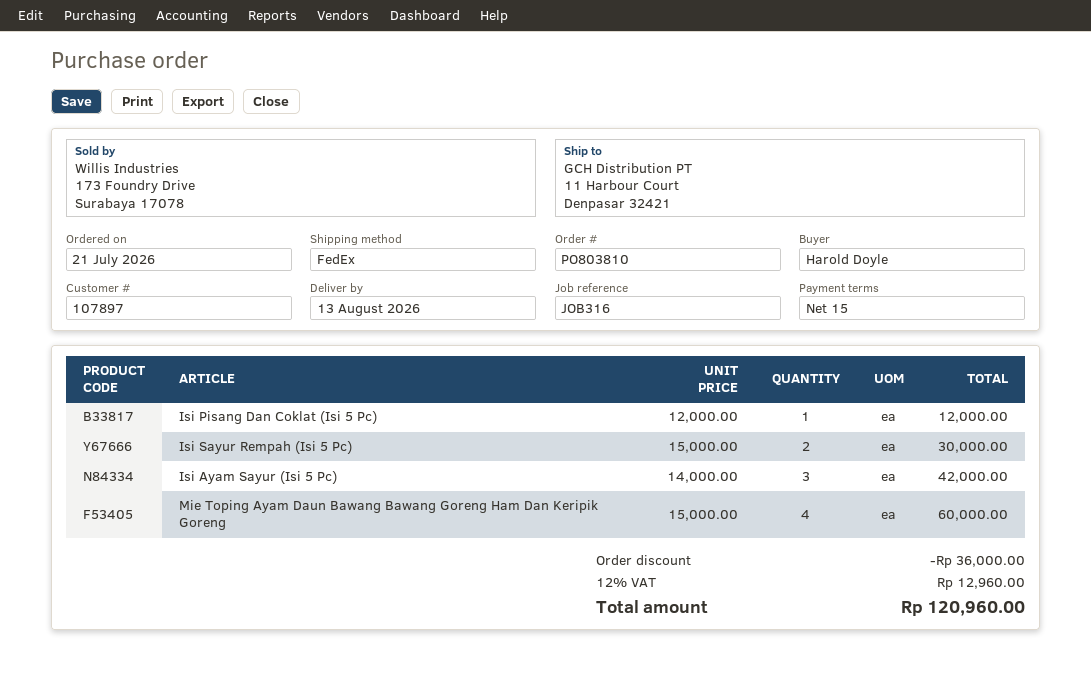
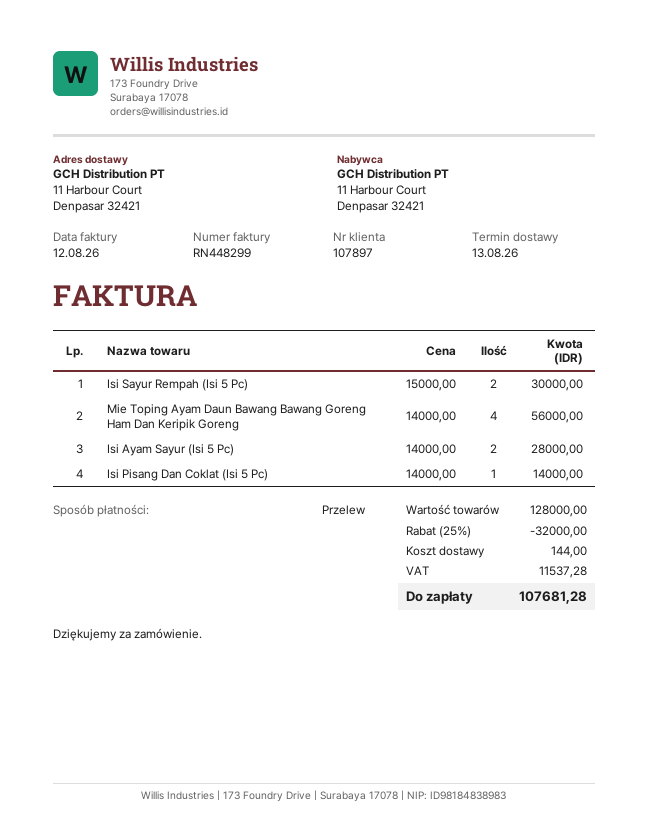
Isi Pisang Dan Coklat (Isi 5 Pc): 1 x 12000.00 = 12000.00 -> 1 x 14000.00 = 14000.00
Isi Ayam Sayur (Isi 5 Pc): 3 x 14000.00 = 42000.00 -> 2 x 14000.00 = 28000.00
Mie Toping Ayam Daun Bawang Bawang Goreng Ham Dan Keripik Goreng: 4 x 15000.00 = 60000.00 -> 4 x 14000.00 = 56000.00
discount: 36000.00 -> 32000.00
shipping: none -> 144.00
tax: 12960.00 -> 11537.28
total: 120960.00 -> 107681.28

